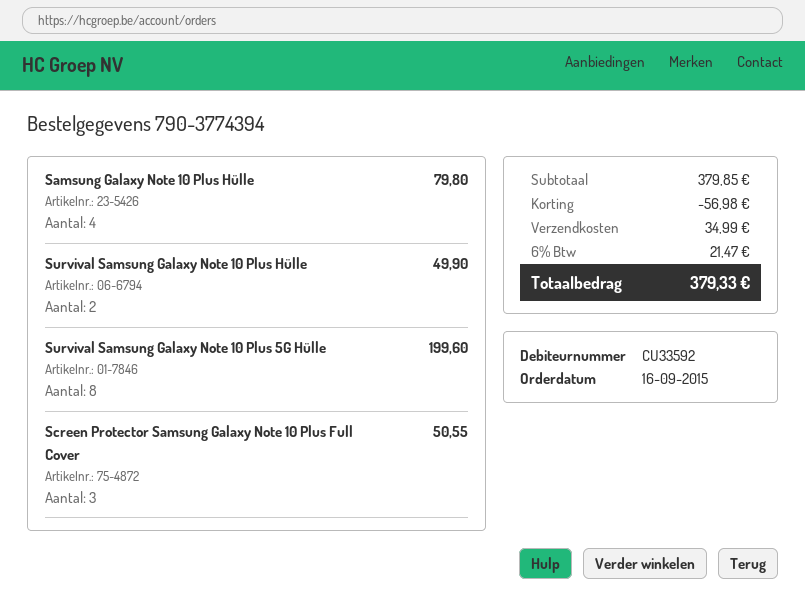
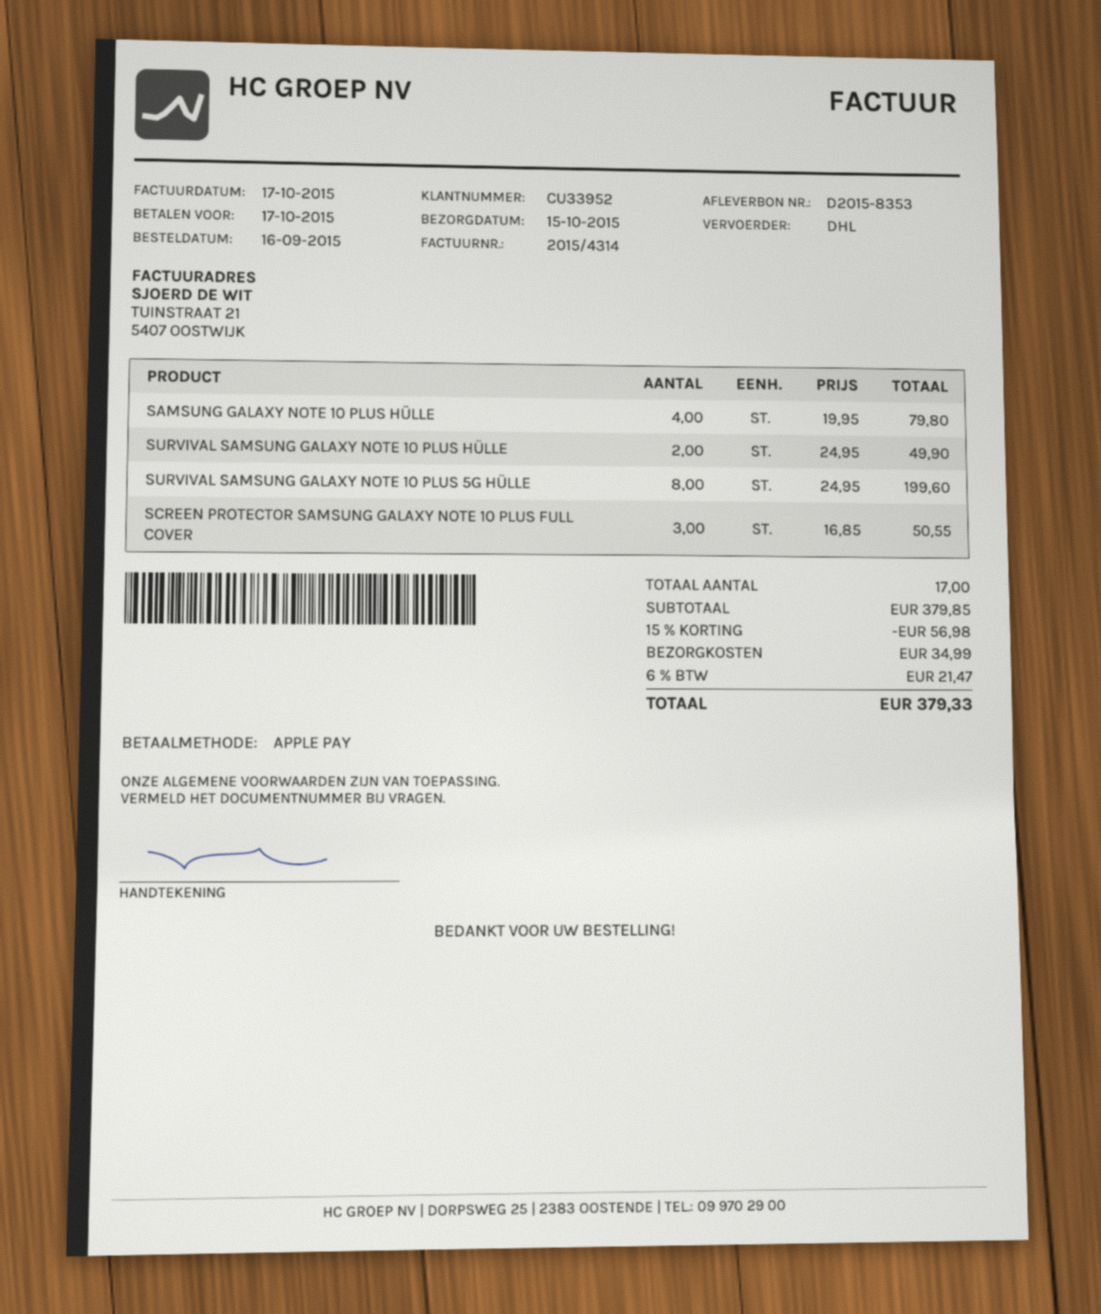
customer number: CU33592 -> CU33952

